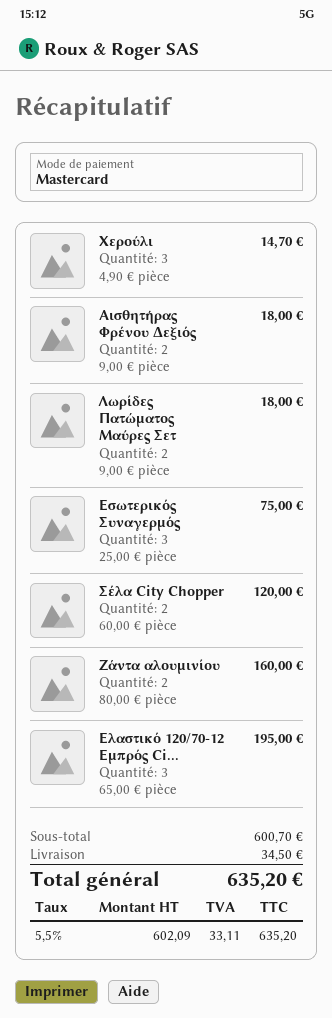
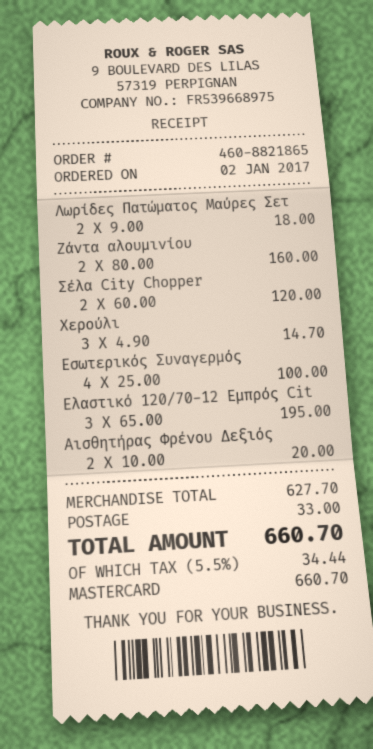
Αισθητήρας Φρένου Δεξιός: 2 x 9.00 = 18.00 -> 2 x 10.00 = 20.00
Εσωτερικός Συναγερμός: 3 x 25.00 = 75.00 -> 4 x 25.00 = 100.00
subtotal: 600.70 -> 627.70
shipping: 34.50 -> 33.00
tax: 5.5% = 33.11 -> 5.5% = 34.44
total: 635.20 -> 660.70

